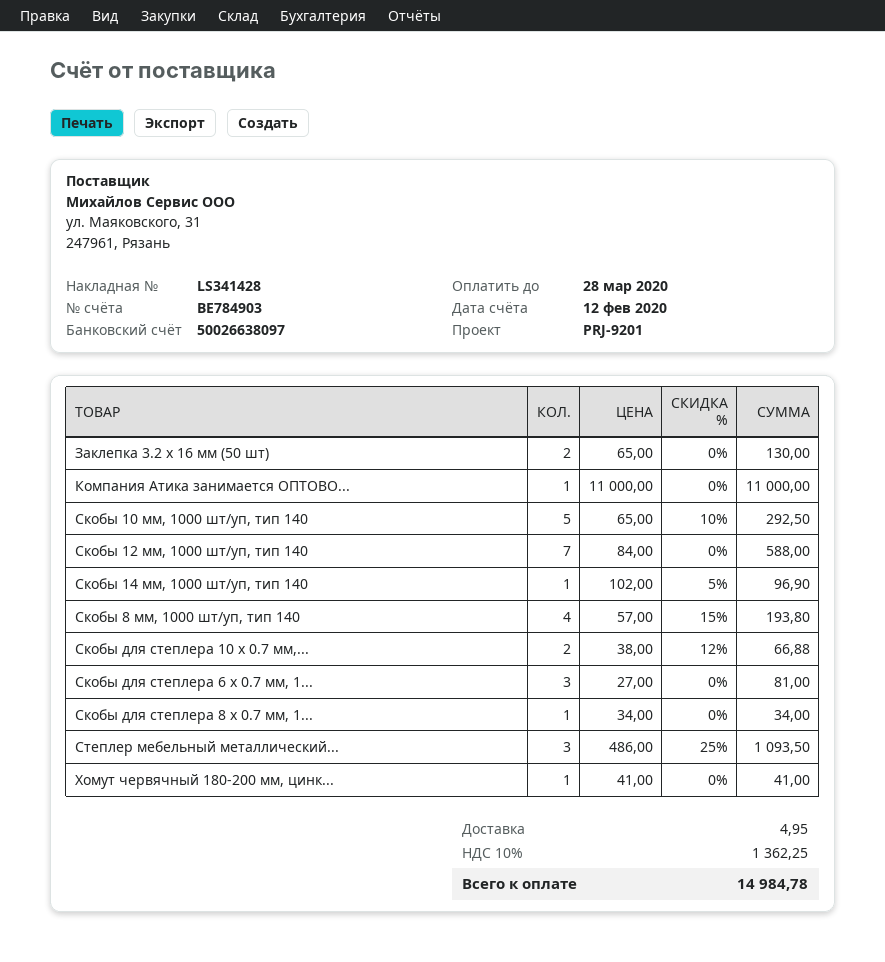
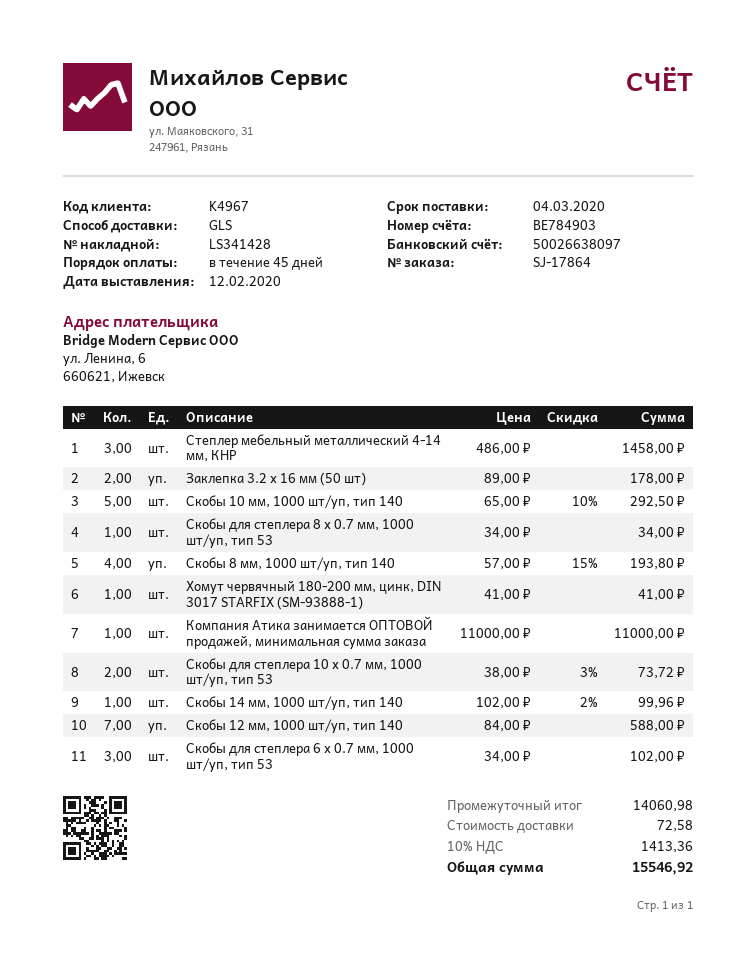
Заклепка 3.2 х 16 мм (50 шт): 2 x 65.00 = 130.00 -> 2 x 89.00 = 178.00
Скобы 14 мм, 1000 шт/уп, тип 140: 1 x 102.00 - 5% = 96.90 -> 1 x 102.00 - 2% = 99.96
Скобы для степлера 10 х 0.7 мм,...: 2 x 38.00 - 12% = 66.88 -> 2 x 38.00 - 3% = 73.72
Скобы для степлера 6 х 0.7 мм, 1...: 3 x 27.00 = 81.00 -> 3 x 34.00 = 102.00
Степлер мебельный металлический...: 3 x 486.00 - 25% = 1093.50 -> 3 x 486.00 = 1458.00
shipping: 4.95 -> 72.58
tax: 10% = 1362.25 -> 10% = 1413.36
total: 14984.78 -> 15546.92

